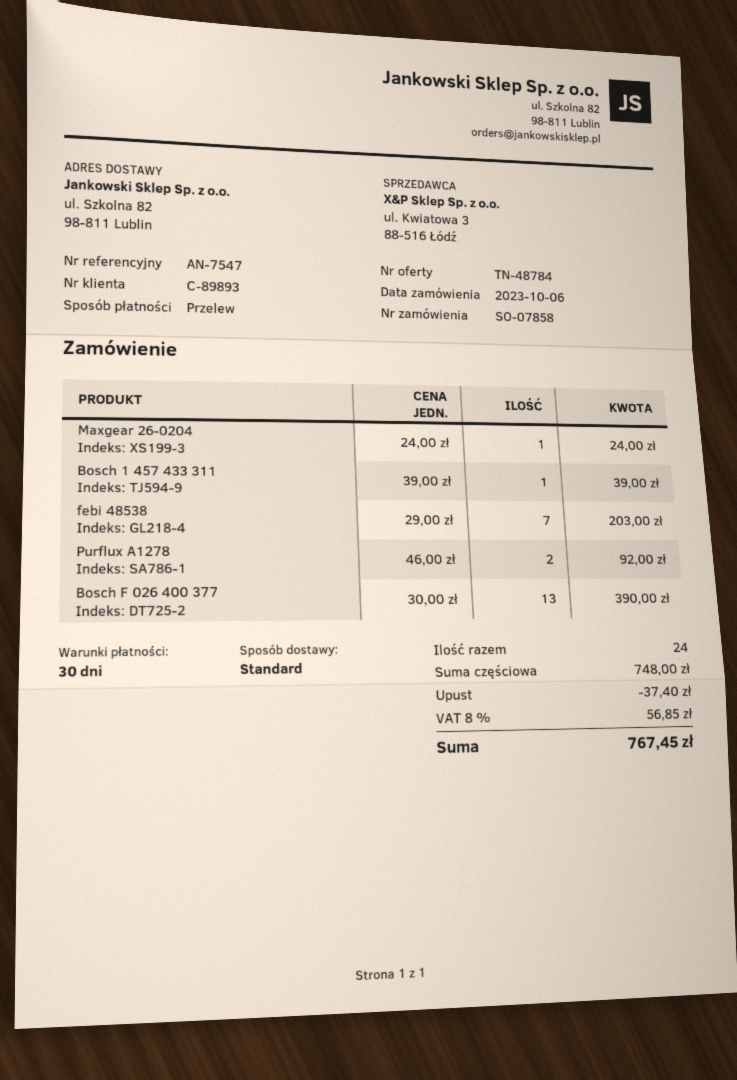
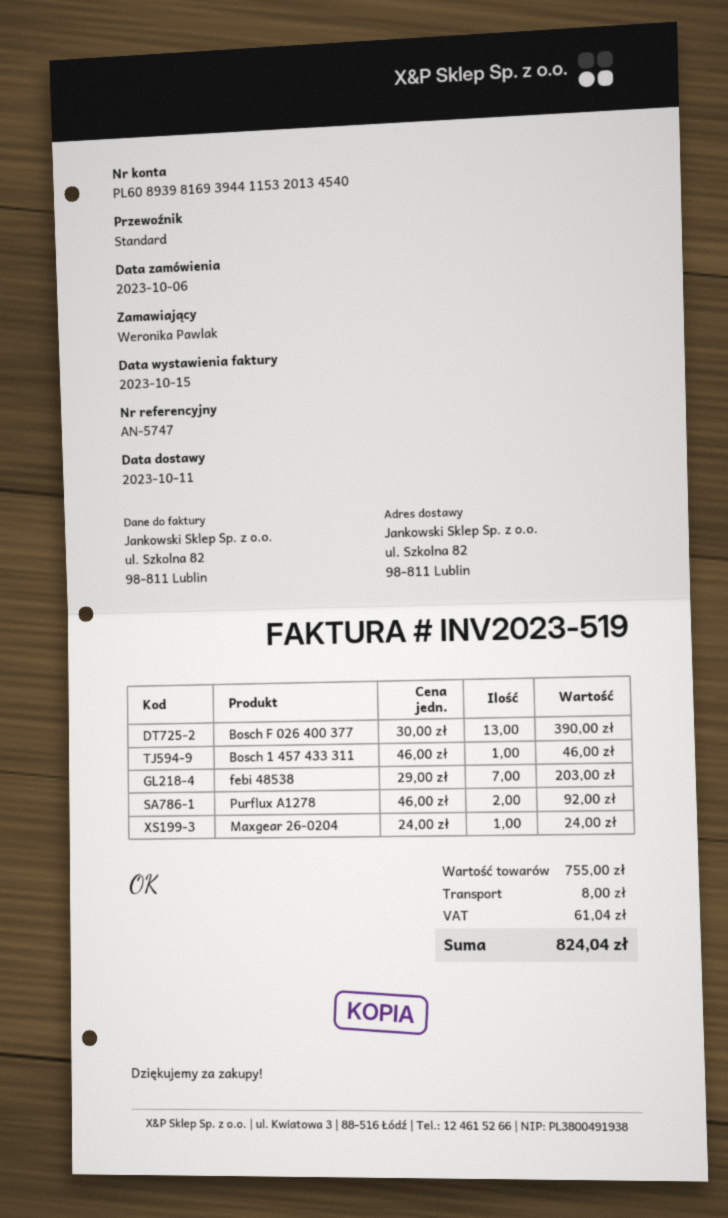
reference: AN-7547 -> AN-5747
Bosch 1 457 433 311: 1 x 39.00 = 39.00 -> 1 x 46.00 = 46.00
subtotal: 748.00 -> 755.00
discount: 37.40 -> none
shipping: none -> 8.00
tax: 56.85 -> 61.04
total: 767.45 -> 824.04

